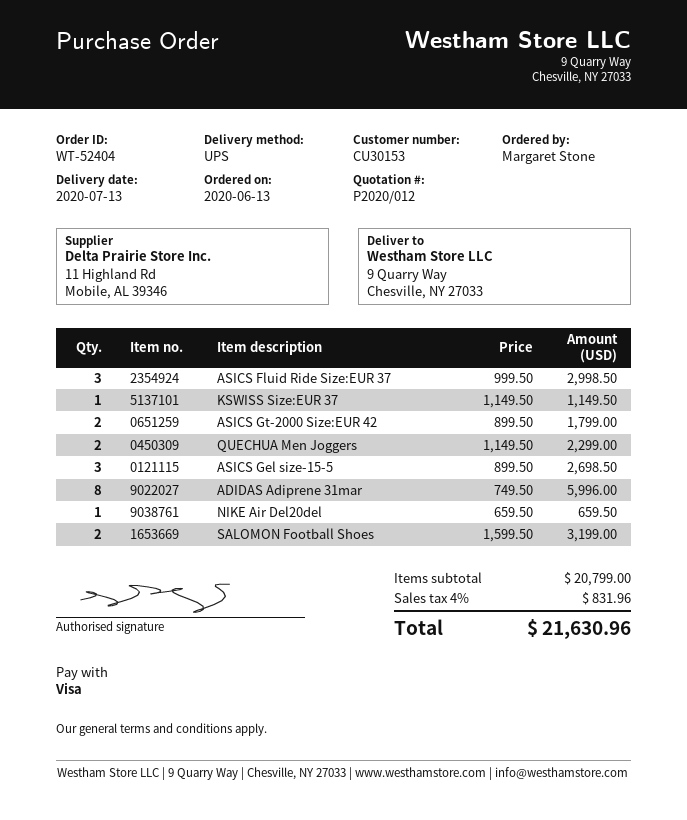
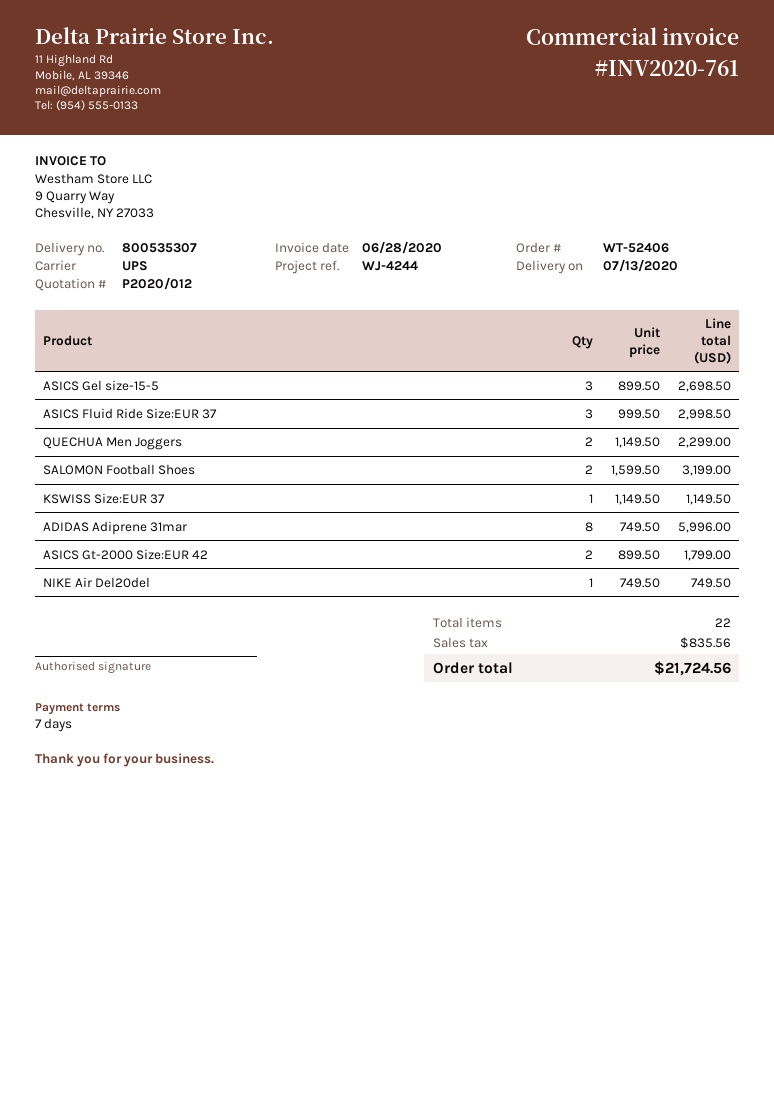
order number: WT-52404 -> WT-52406
NIKE Air Del20del: 1 x 659.50 = 659.50 -> 1 x 749.50 = 749.50
tax: 831.96 -> 835.56
total: 21630.96 -> 21724.56

